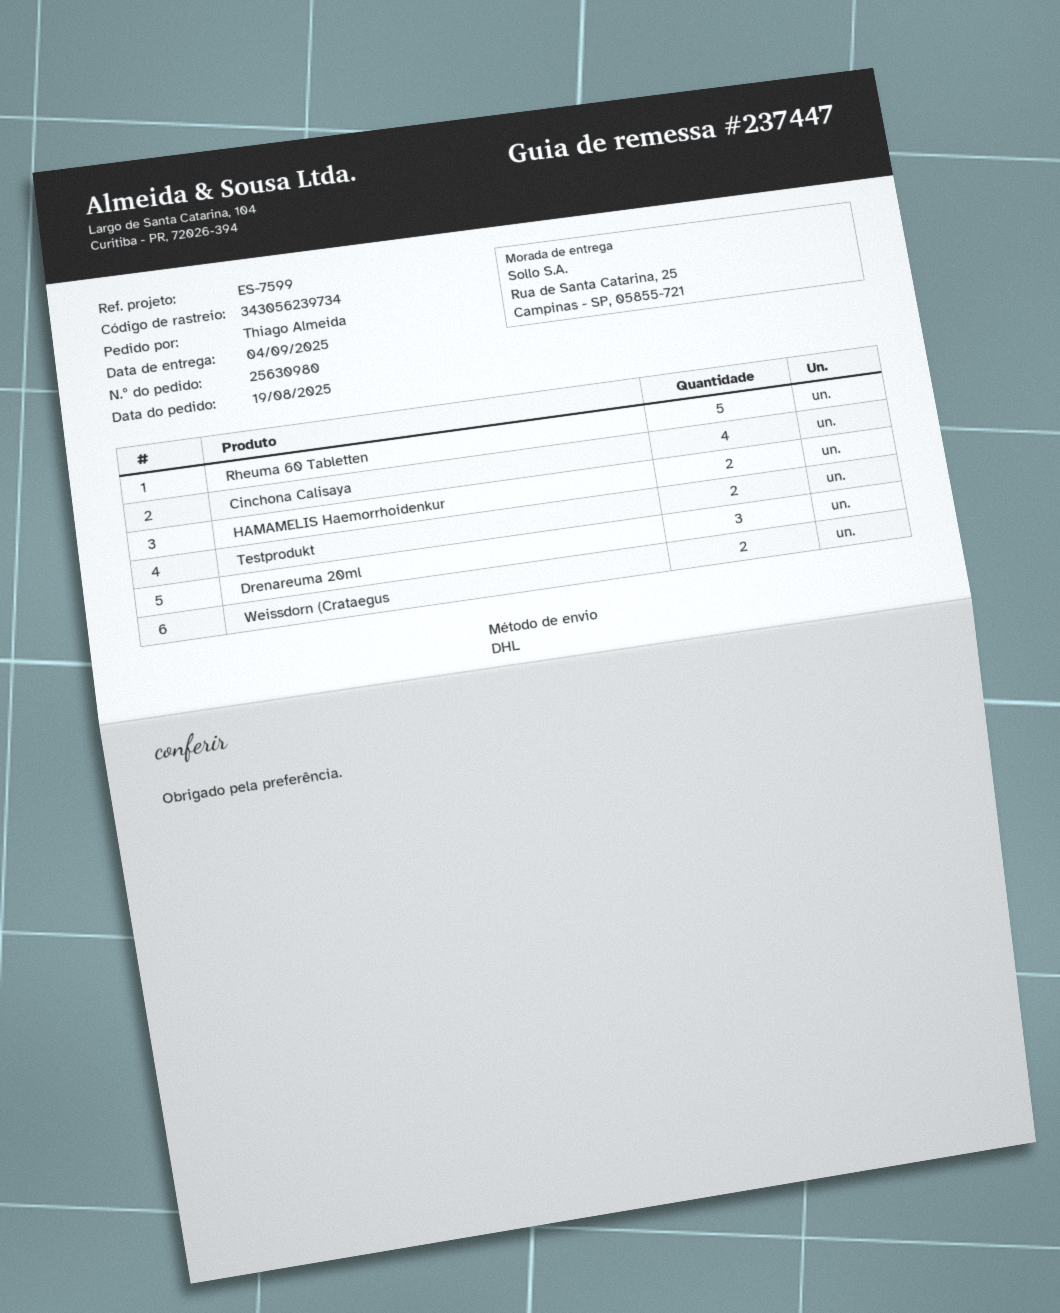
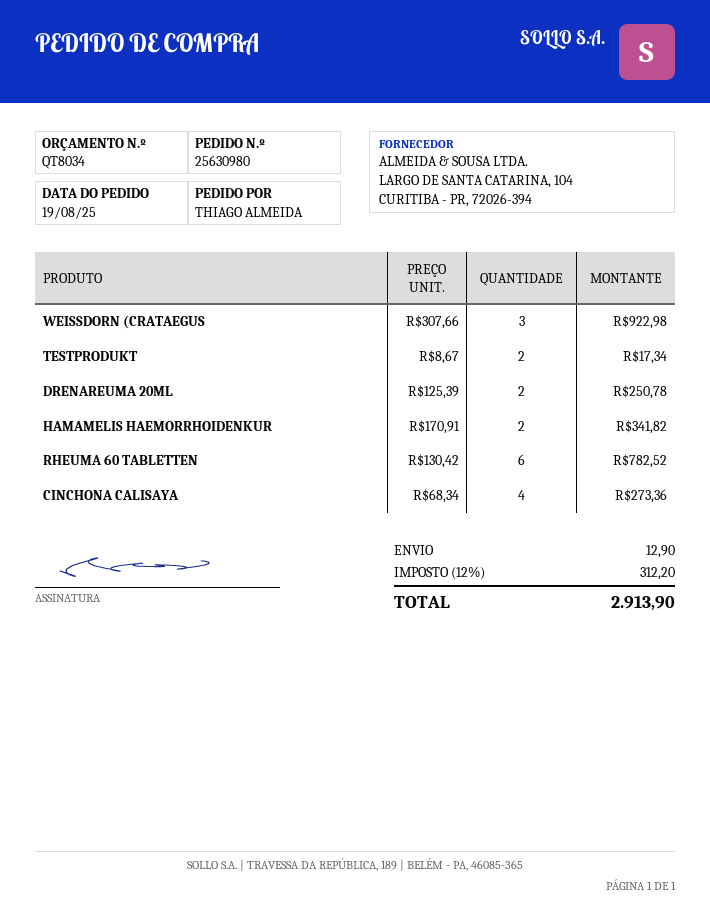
Rheuma 60 Tabletten: 5 -> 6
Drenareuma 20ml: 3 -> 2
Weissdorn (Crataegus: 2 -> 3

